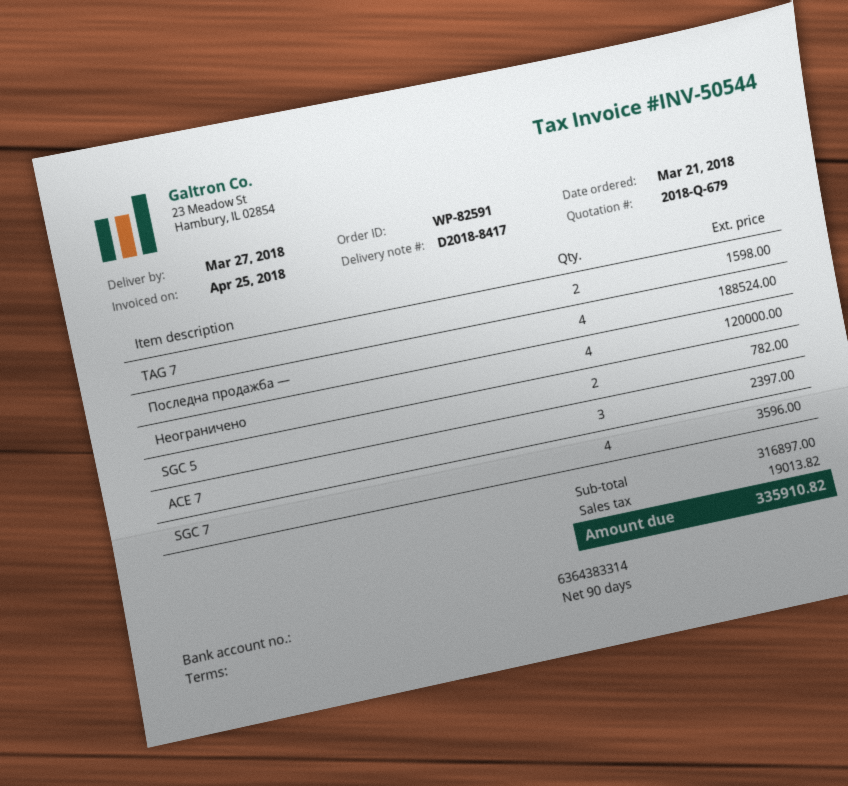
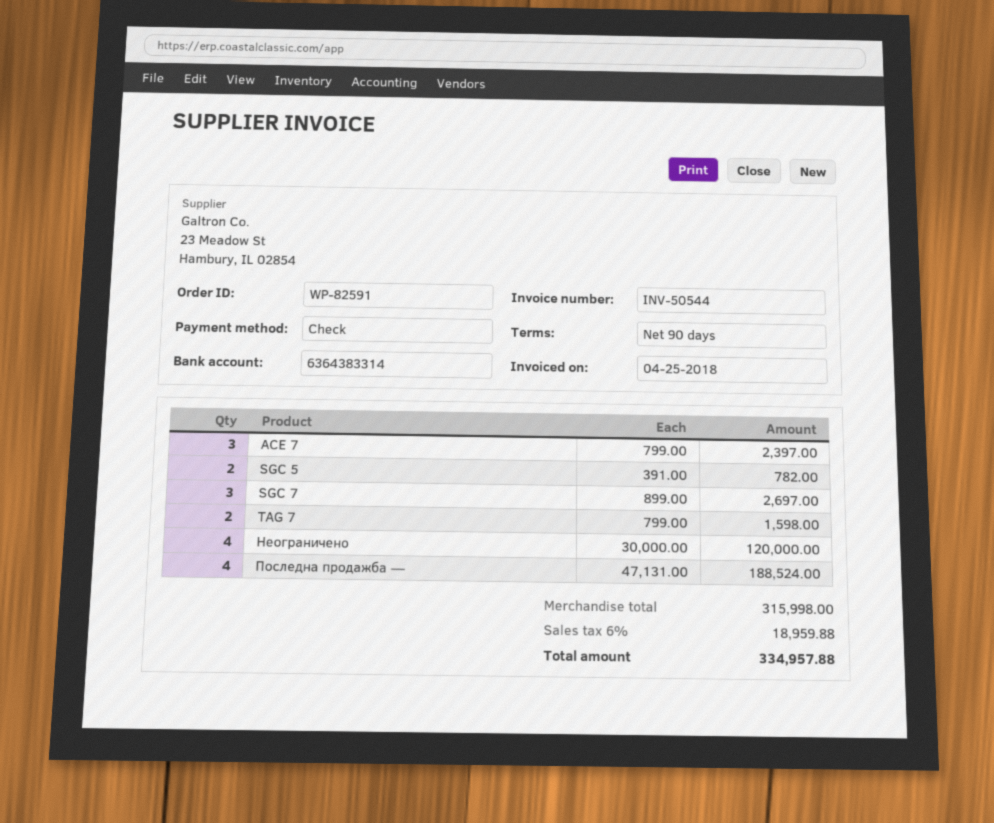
SGC 7: 4 for 3596.00 -> 3 for 2697.00
subtotal: 316897.00 -> 315998.00
tax: 19013.82 -> 18959.88
total: 335910.82 -> 334957.88

